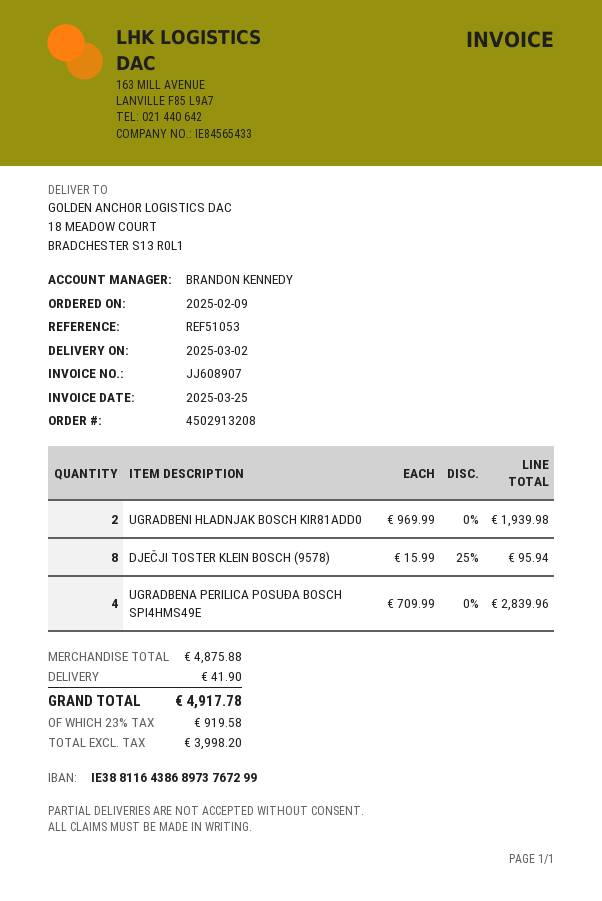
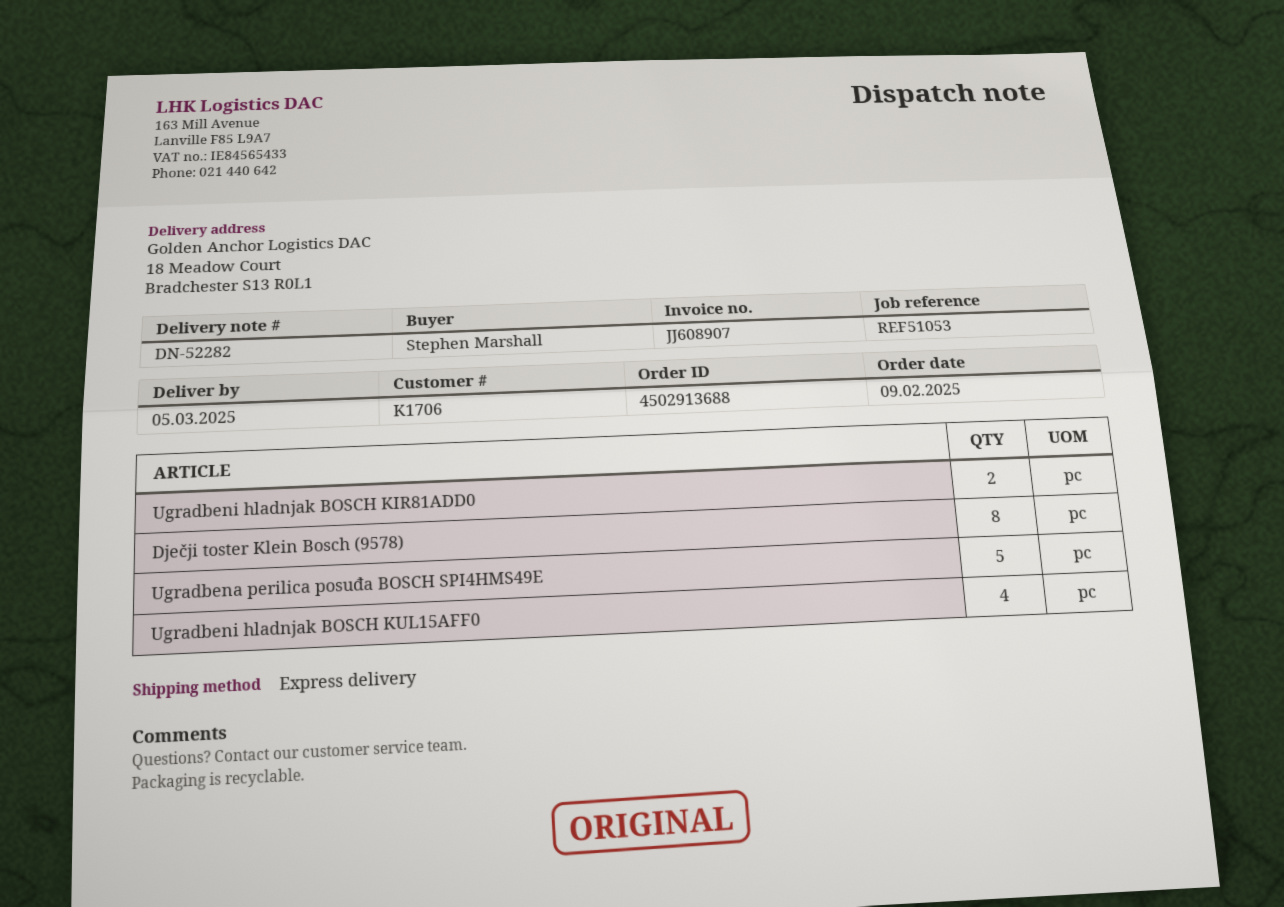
order number: 4502913208 -> 4502913688
delivery date: 2025-03-02 -> 2025-03-05
UGRADBENA PERILICA POSUĐA BOSCH SPI4HMS49E: 4 -> 5
Ugradbeni hladnjak BOSCH KUL15AFF0: none -> 4

